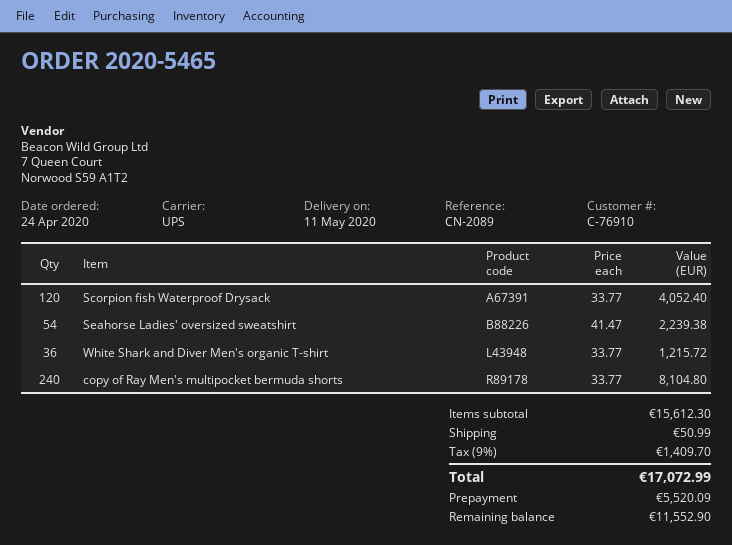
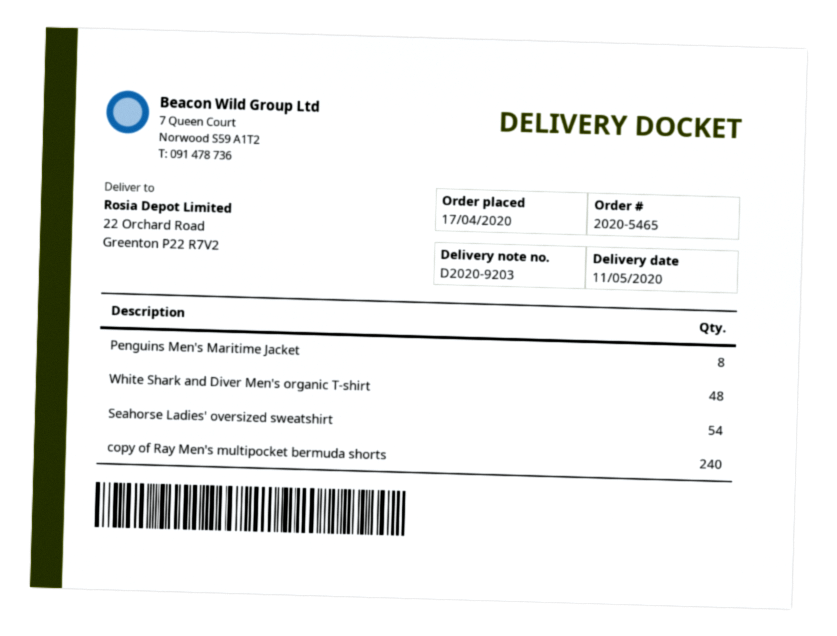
order date: 2020-04-24 -> 2020-04-17
Scorpion fish Waterproof Drysack: 120 -> none
White Shark and Diver Men's organic T-shirt: 36 -> 48
Penguins Men's Maritime Jacket: none -> 8

